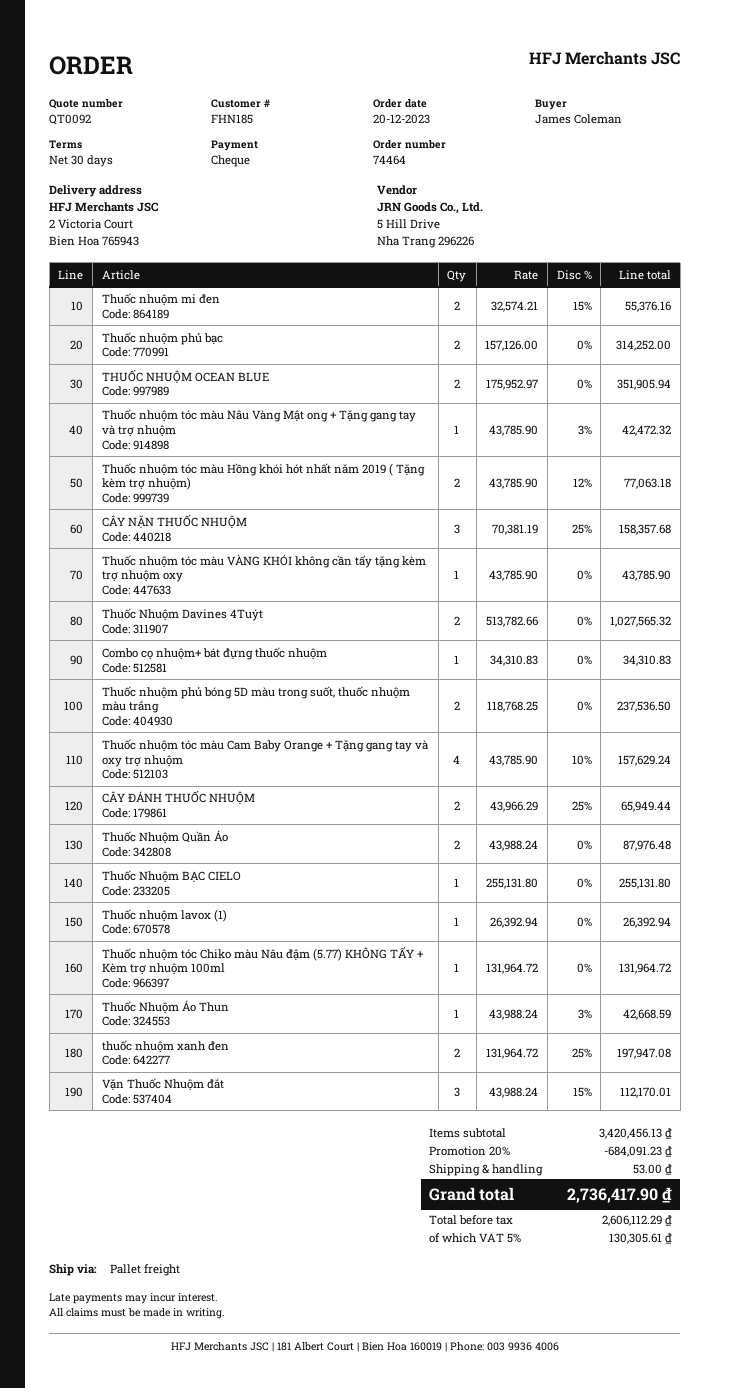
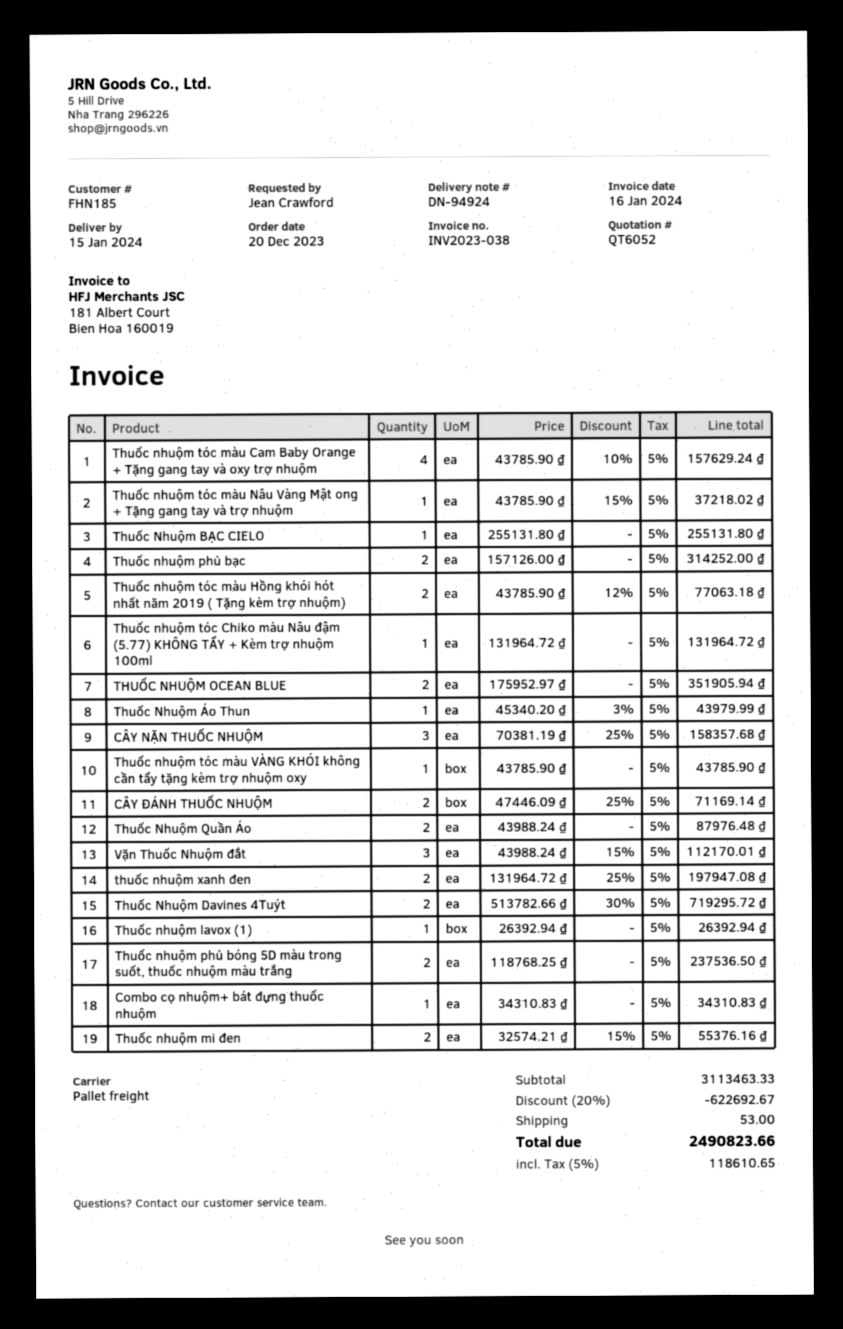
quote number: QT0092 -> QT6052
ordered by: James Coleman -> Jean Crawford
Thuốc nhuộm tóc màu Nâu Vàng Mật ong + Tặng gang tay và trợ nhuộm: 1 x 43785.90 - 3% = 42472.32 -> 1 x 43785.90 - 15% = 37218.02
Thuốc Nhuộm Davines 4Tuýt: 2 x 513782.66 = 1027565.32 -> 2 x 513782.66 - 30% = 719295.72
CÂY ĐÁNH THUỐC NHUỘM: 2 x 43966.29 - 25% = 65949.44 -> 2 x 47446.09 - 25% = 71169.14
Thuốc Nhuộm Áo Thun: 1 x 43988.24 - 3% = 42668.59 -> 1 x 45340.20 - 3% = 43979.99
subtotal: 3420456.13 -> 3113463.33
discount: 20% = 684091.23 -> 20% = 622692.67
tax: 5% = 130305.61 -> 5% = 118610.65
total: 2736417.90 -> 2490823.66

